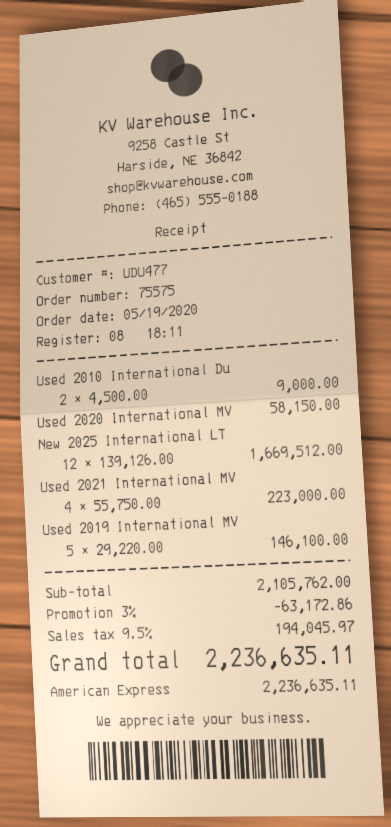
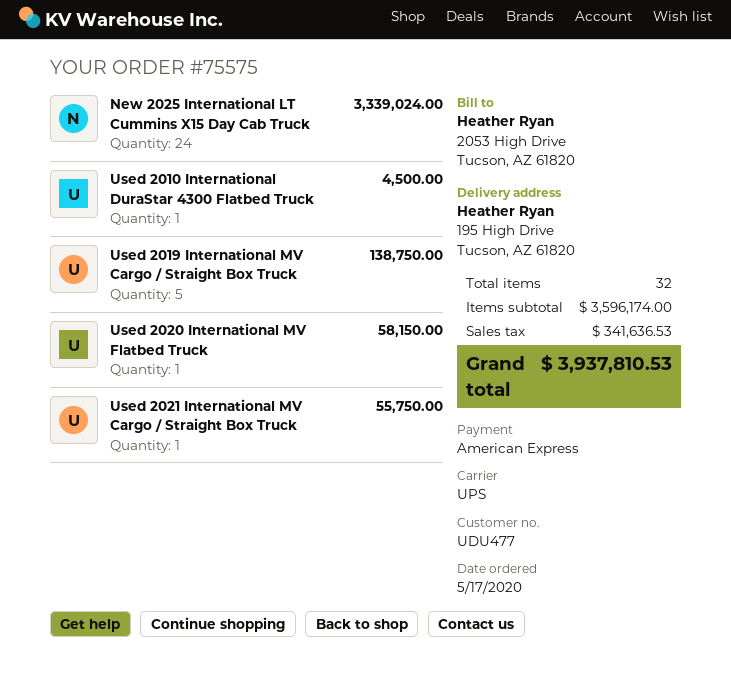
order date: 2020-05-19 -> 2020-05-17
Used 2010 International Du: 2 for 9000.00 -> 1 for 4500.00
New 2025 International LT: 12 for 1669512.00 -> 24 for 3339024.00
Used 2021 International MV: 4 for 223000.00 -> 1 for 55750.00
Used 2019 International MV: 5 for 146100.00 -> 5 for 138750.00
subtotal: 2105762.00 -> 3596174.00
discount: 3% = 63172.86 -> none
tax: 194045.97 -> 341636.53
total: 2236635.11 -> 3937810.53

